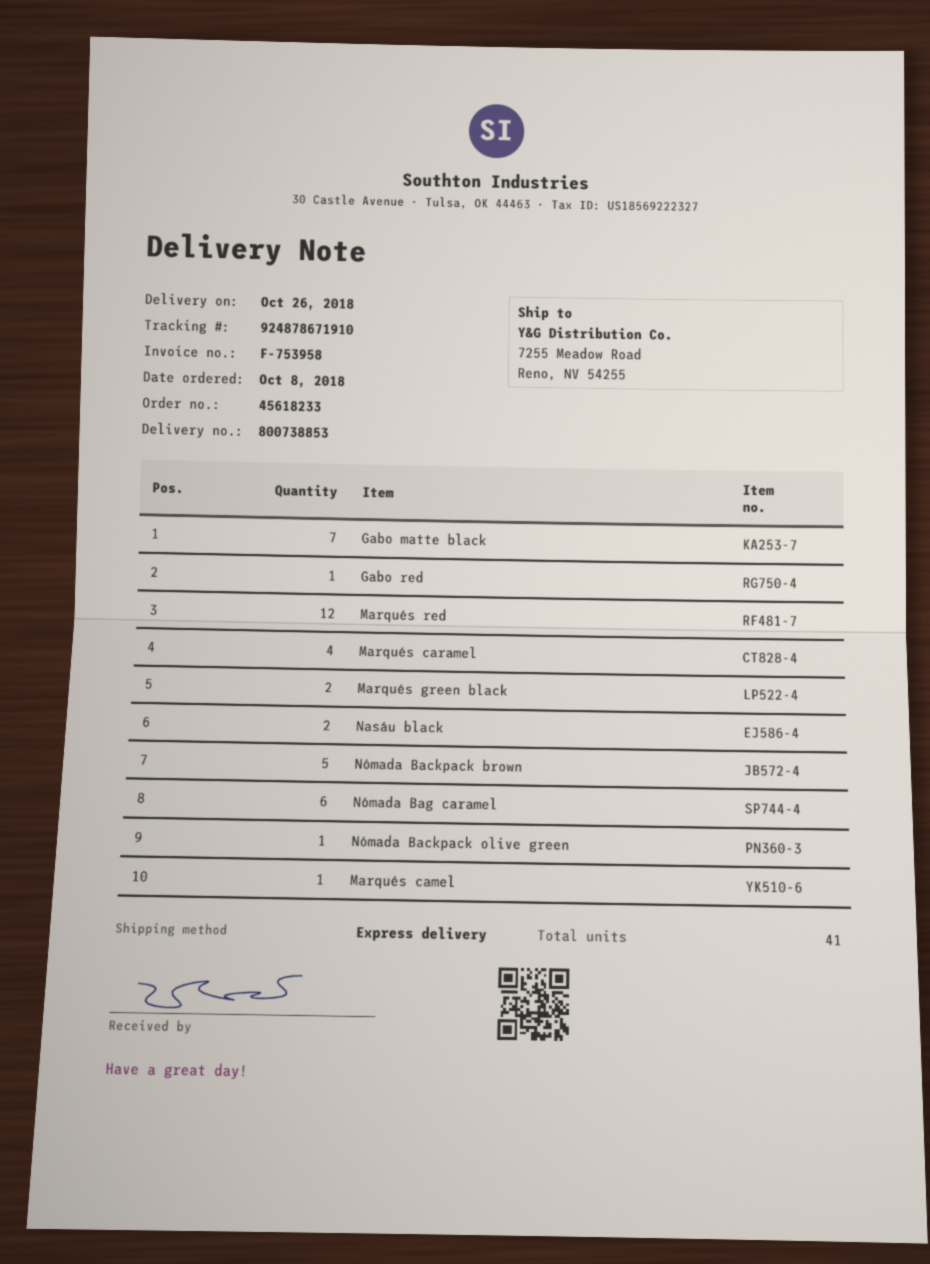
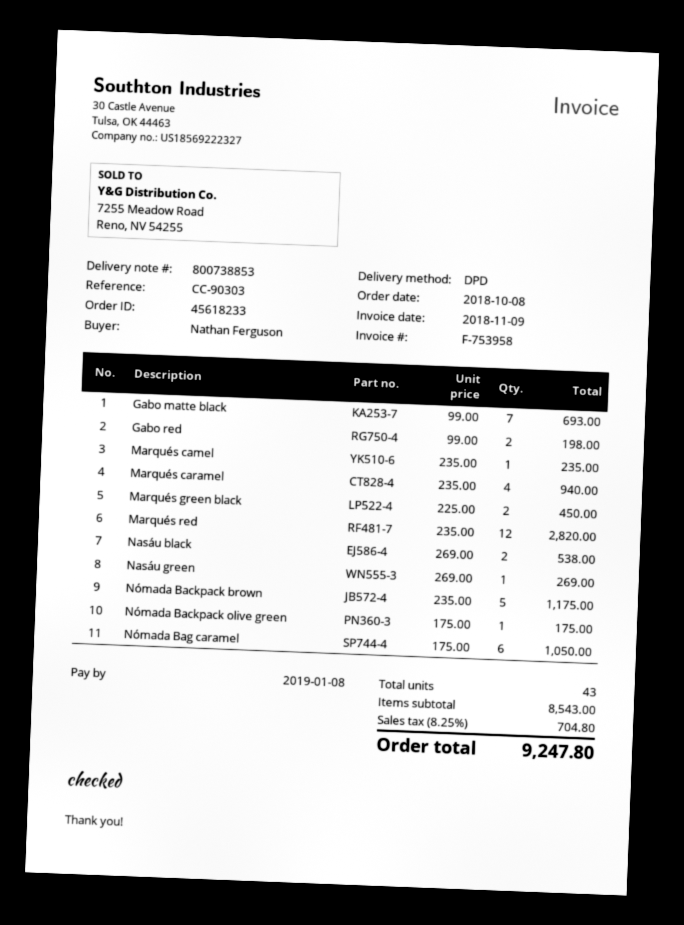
shipping method: express -> DPD
Gabo red: 1 -> 2
Nasáu green: none -> 1
total quantity: 41 -> 43

